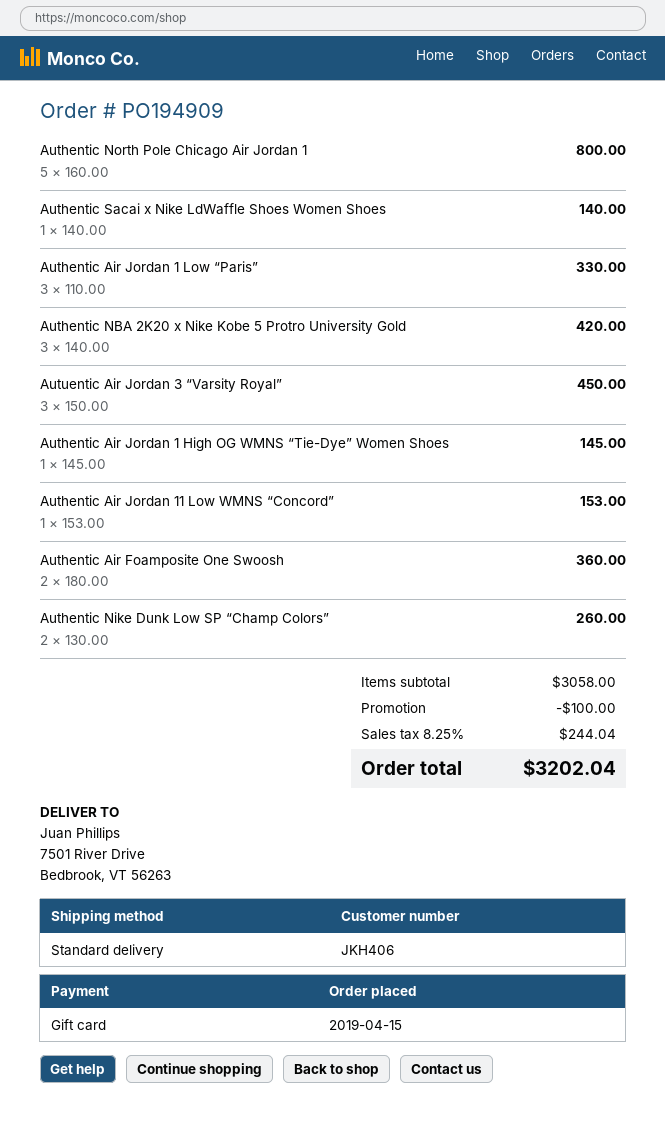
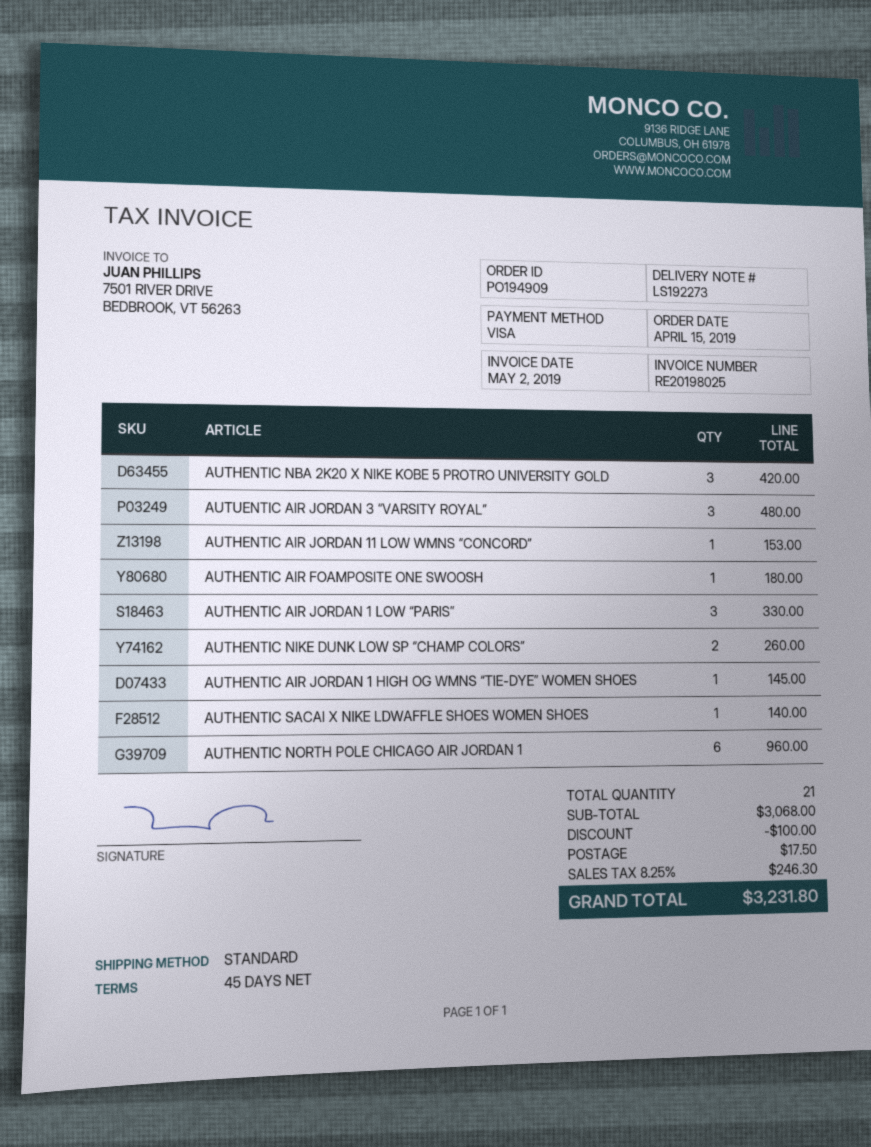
payment method: gift card -> Visa
Authentic North Pole Chicago Air Jordan 1: 5 for 800.00 -> 6 for 960.00
Autuentic Air Jordan 3 “Varsity Royal”: 3 for 450.00 -> 3 for 480.00
Authentic Air Foamposite One Swoosh: 2 for 360.00 -> 1 for 180.00
subtotal: 3058.00 -> 3068.00
shipping: none -> 17.50
tax: 8.25% = 244.04 -> 8.25% = 246.30
total: 3202.04 -> 3231.80

